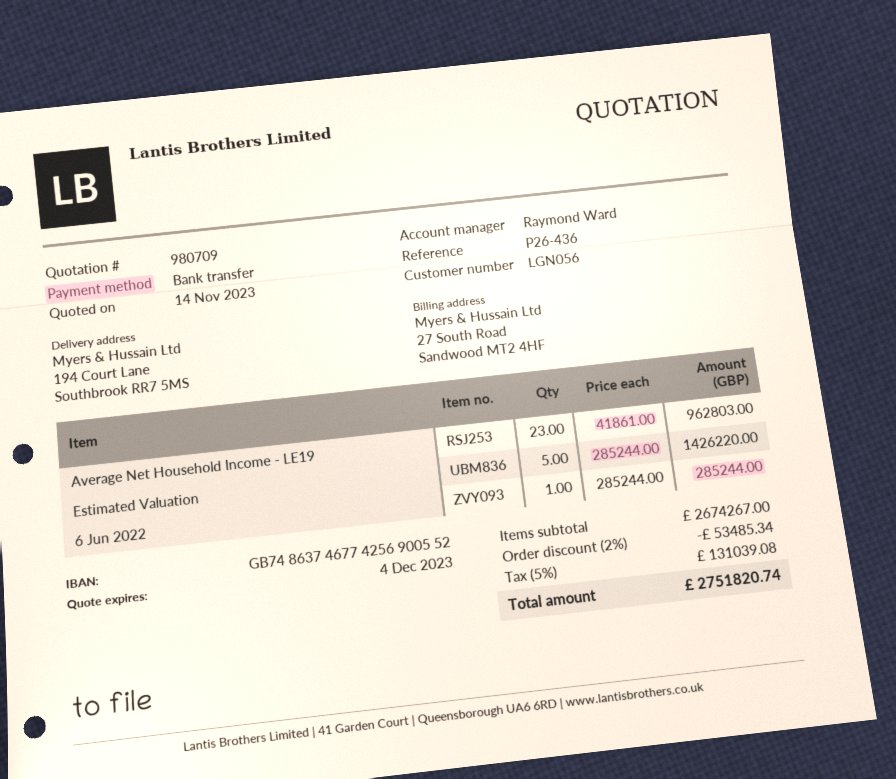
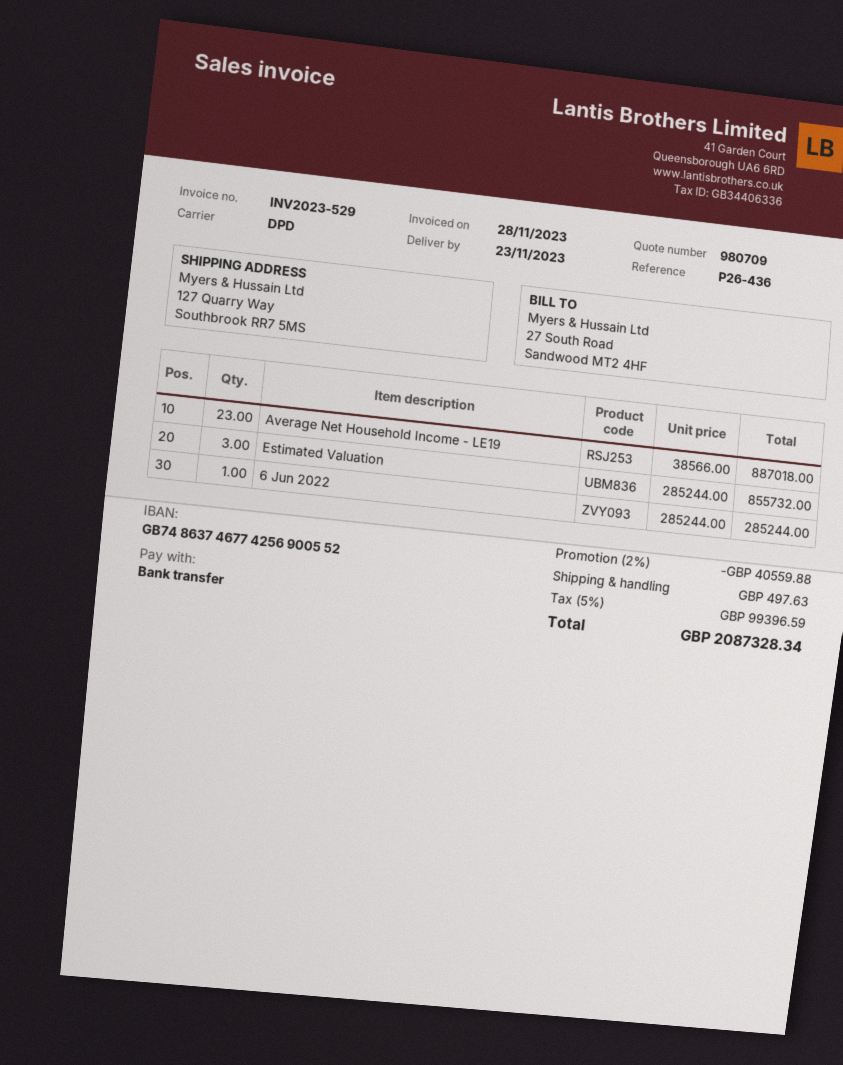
ship to: 194 Court Lane, Southbrook RR7 5MS -> 127 Quarry Way, Southbrook RR7 5MS
Average Net Household Income - LE19: 23 x 41861.00 = 962803.00 -> 23 x 38566.00 = 887018.00
Estimated Valuation: 5 x 285244.00 = 1426220.00 -> 3 x 285244.00 = 855732.00
discount: 2% = 53485.34 -> 2% = 40559.88
shipping: none -> 497.63
tax: 5% = 131039.08 -> 5% = 99396.59
total: 2751820.74 -> 2087328.34

